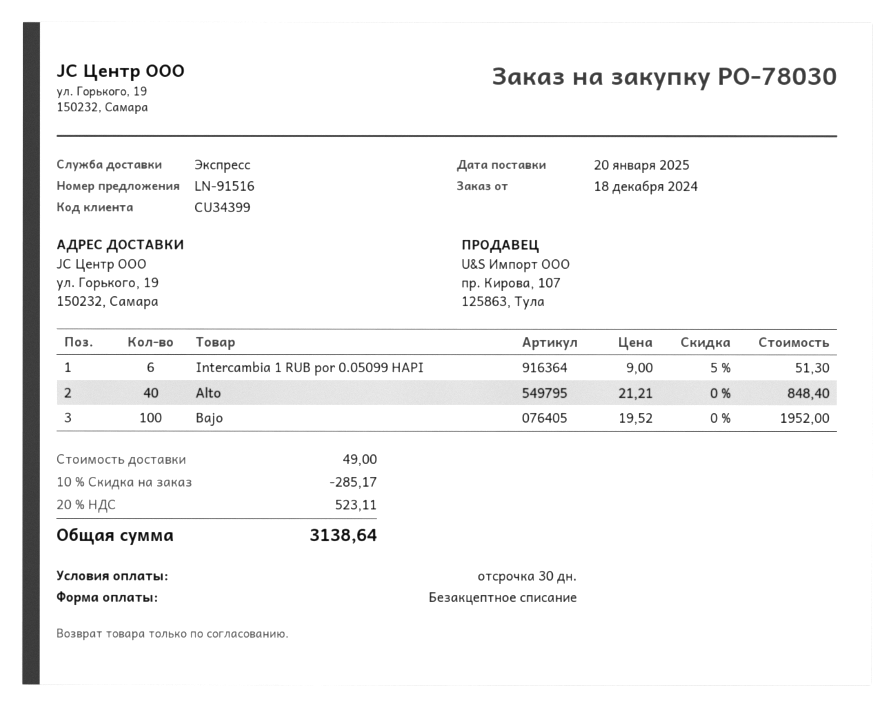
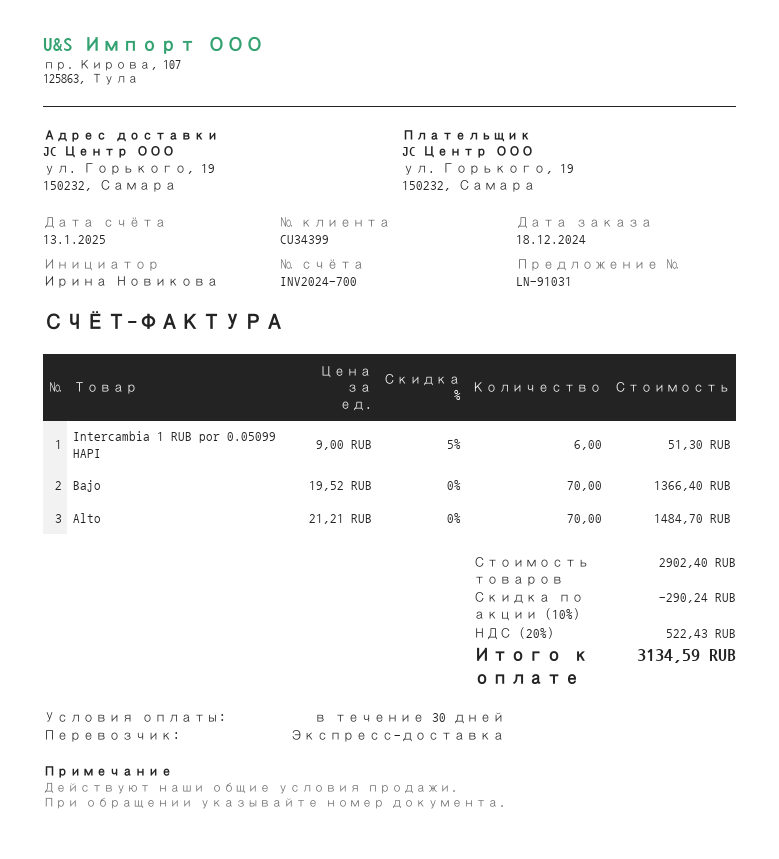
quote number: LN-91516 -> LN-91031
Alto: 40 x 21.21 = 848.40 -> 70 x 21.21 = 1484.70
Bajo: 100 x 19.52 = 1952.00 -> 70 x 19.52 = 1366.40
discount: 10% = 285.17 -> 10% = 290.24
shipping: 49.00 -> none
tax: 20% = 523.11 -> 20% = 522.43
total: 3138.64 -> 3134.59

